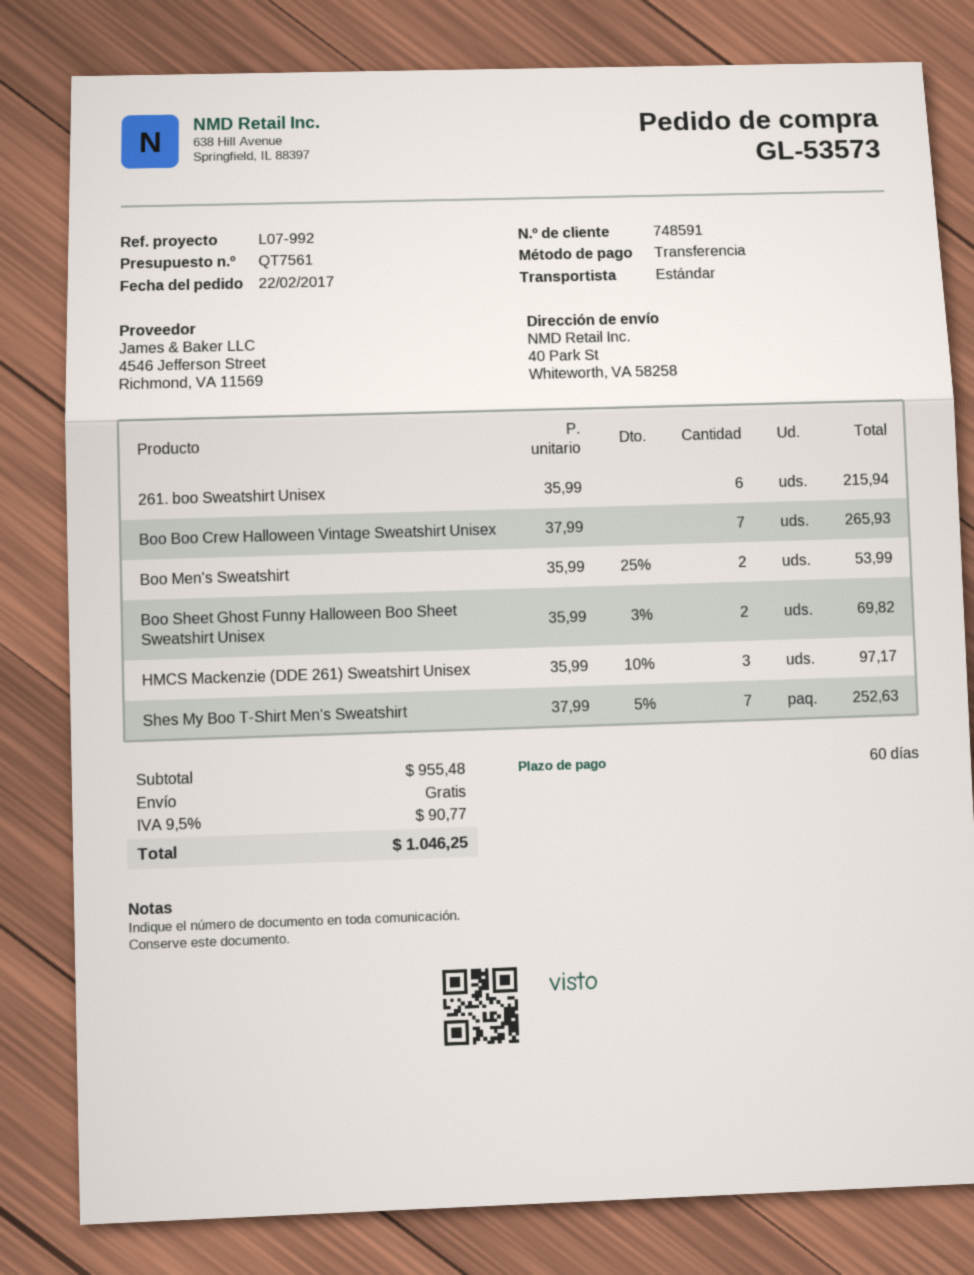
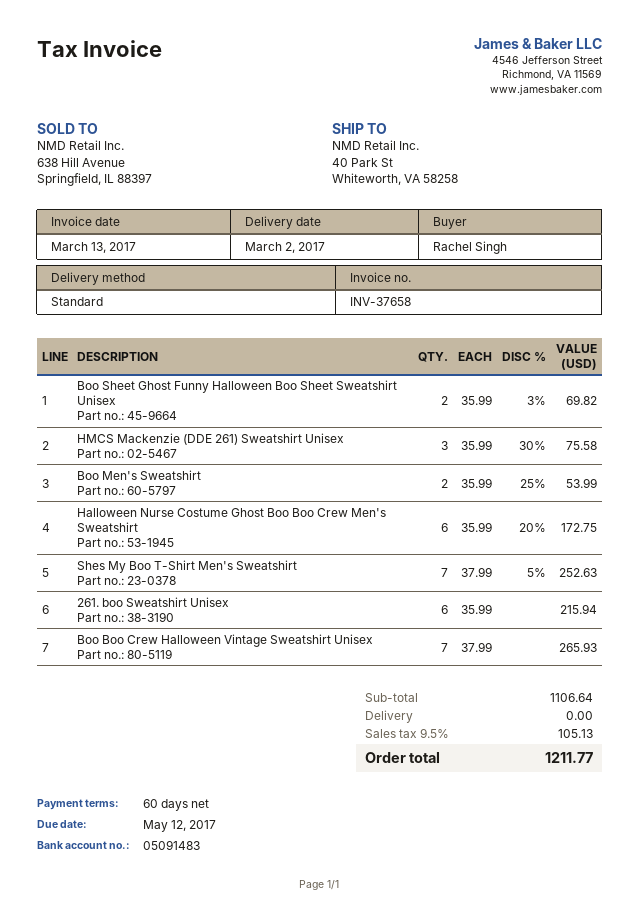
HMCS Mackenzie (DDE 261) Sweatshirt Unisex: 3 x 35.99 - 10% = 97.17 -> 3 x 35.99 - 30% = 75.58
Halloween Nurse Costume Ghost Boo Boo Crew Men's Sweatshirt: none -> 6 x 35.99 - 20% = 172.75
subtotal: 955.48 -> 1106.64
tax: 9.5% = 90.77 -> 9.5% = 105.13
total: 1046.25 -> 1211.77

